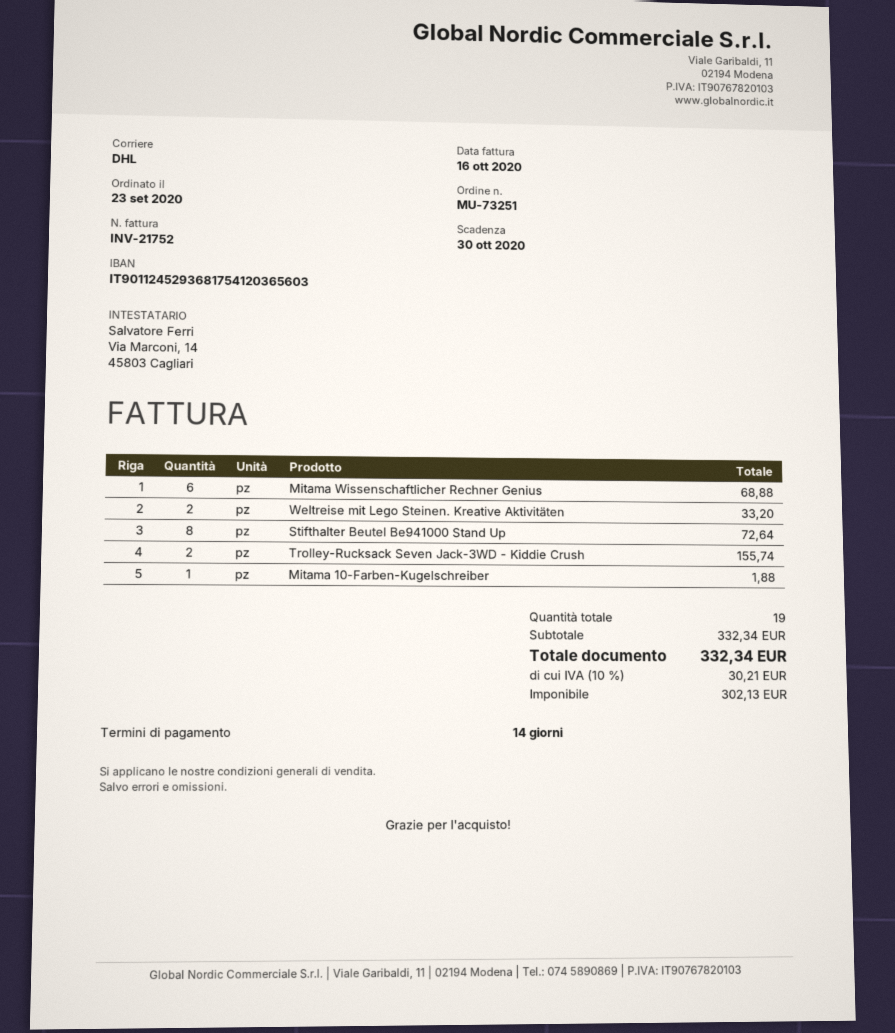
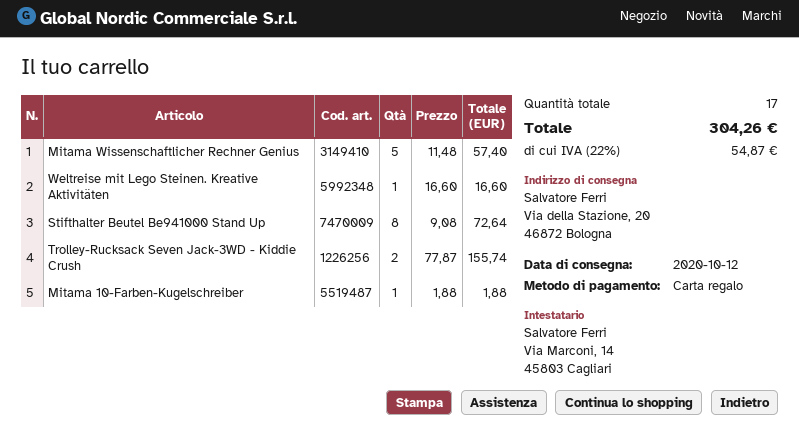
Mitama Wissenschaftlicher Rechner Genius: 6 for 68.88 -> 5 for 57.40
Weltreise mit Lego Steinen. Kreative Aktivitäten: 2 for 33.20 -> 1 for 16.60
total quantity: 19 -> 17
tax: 10% = 30.21 -> 22% = 54.87
total: 332.34 -> 304.26

